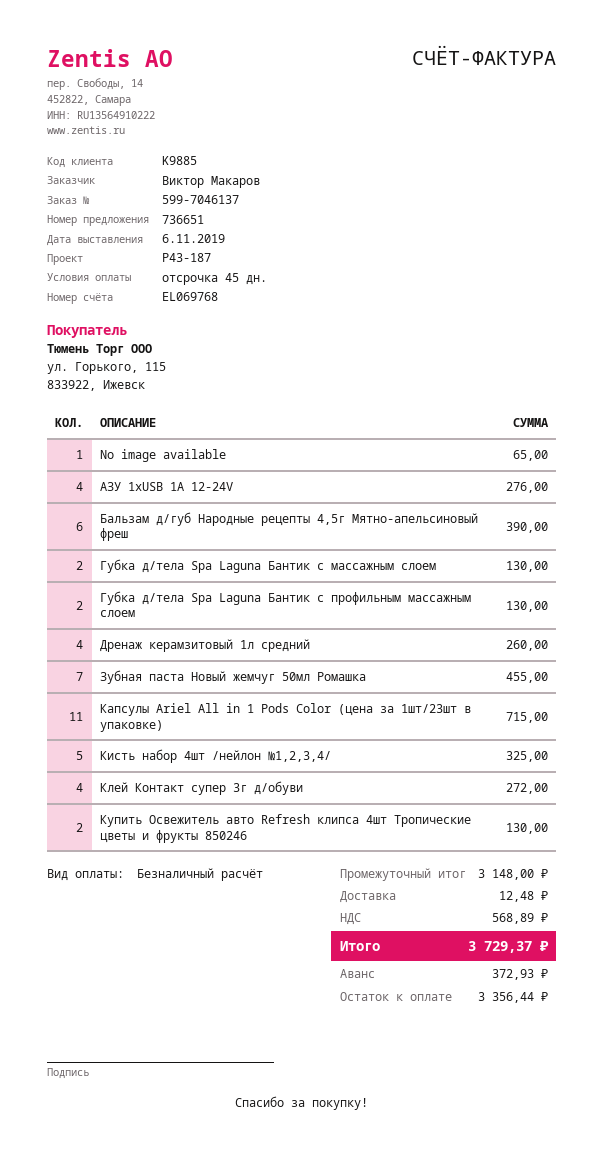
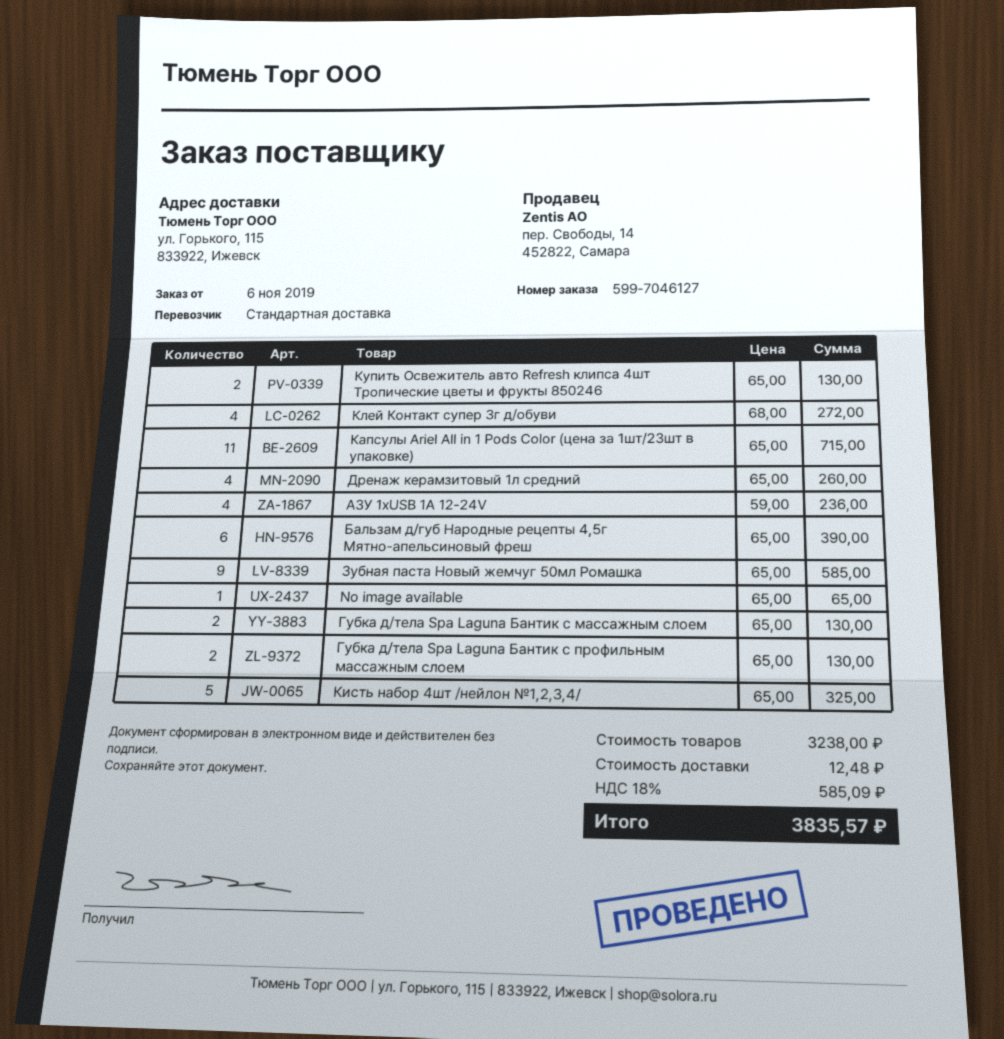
order number: 599-7046137 -> 599-7046127
АЗУ 1хUSB 1A 12-24V: 4 for 276.00 -> 4 for 236.00
Зубная паста Новый жемчуг 50мл Ромашка: 7 for 455.00 -> 9 for 585.00
subtotal: 3148.00 -> 3238.00
tax: 568.89 -> 585.09
total: 3729.37 -> 3835.57

